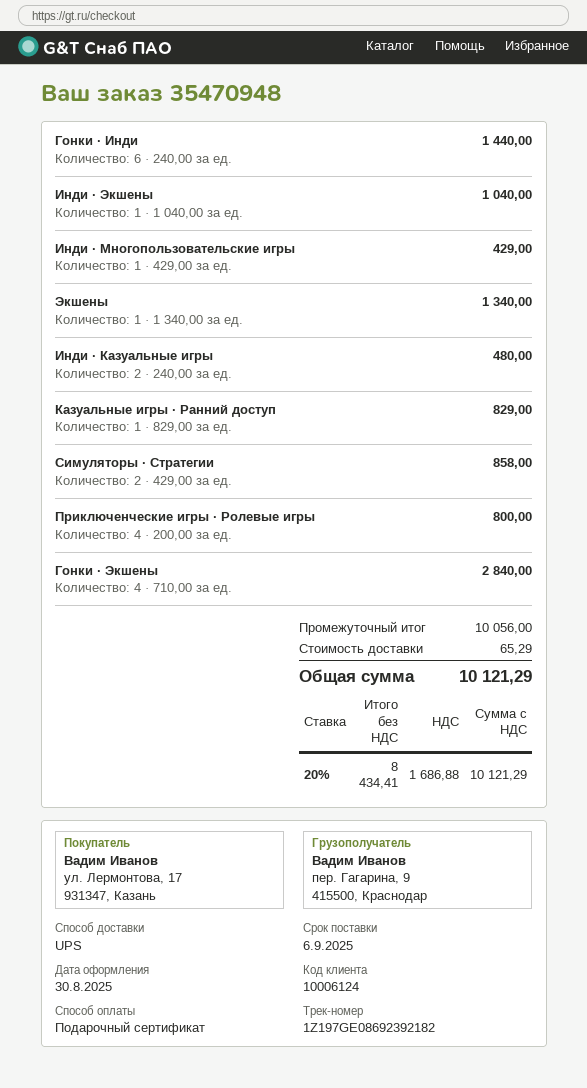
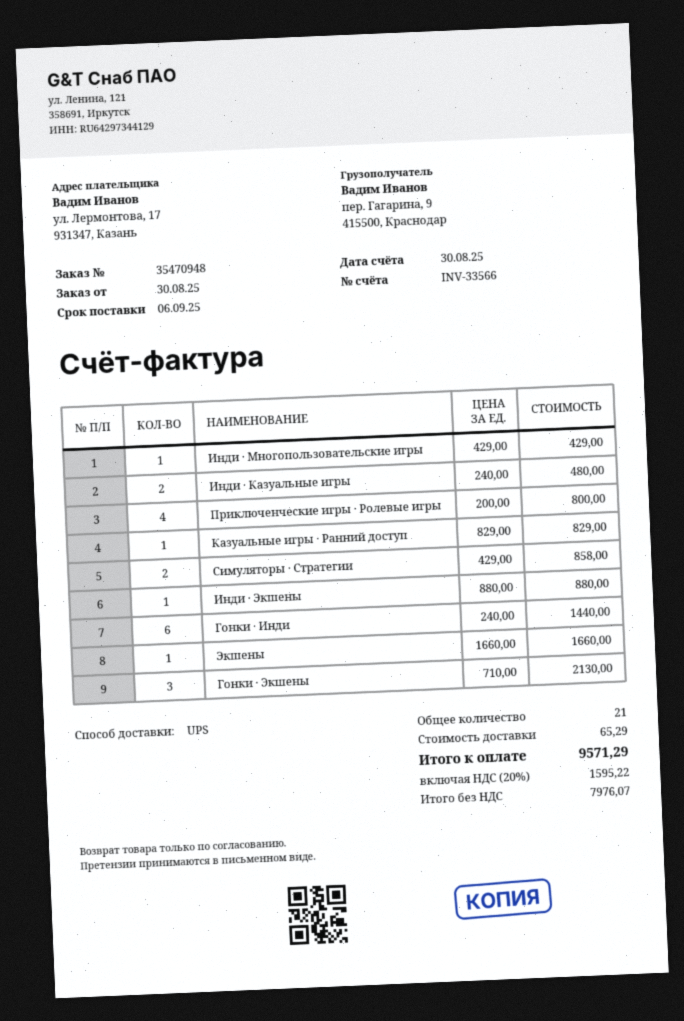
Инди · Экшены: 1 x 1040.00 = 1040.00 -> 1 x 880.00 = 880.00
Экшены: 1 x 1340.00 = 1340.00 -> 1 x 1660.00 = 1660.00
Гонки · Экшены: 4 x 710.00 = 2840.00 -> 3 x 710.00 = 2130.00
net: 8434.41 -> 7976.07
tax: 20% = 1686.88 -> 20% = 1595.22
total: 10121.29 -> 9571.29

